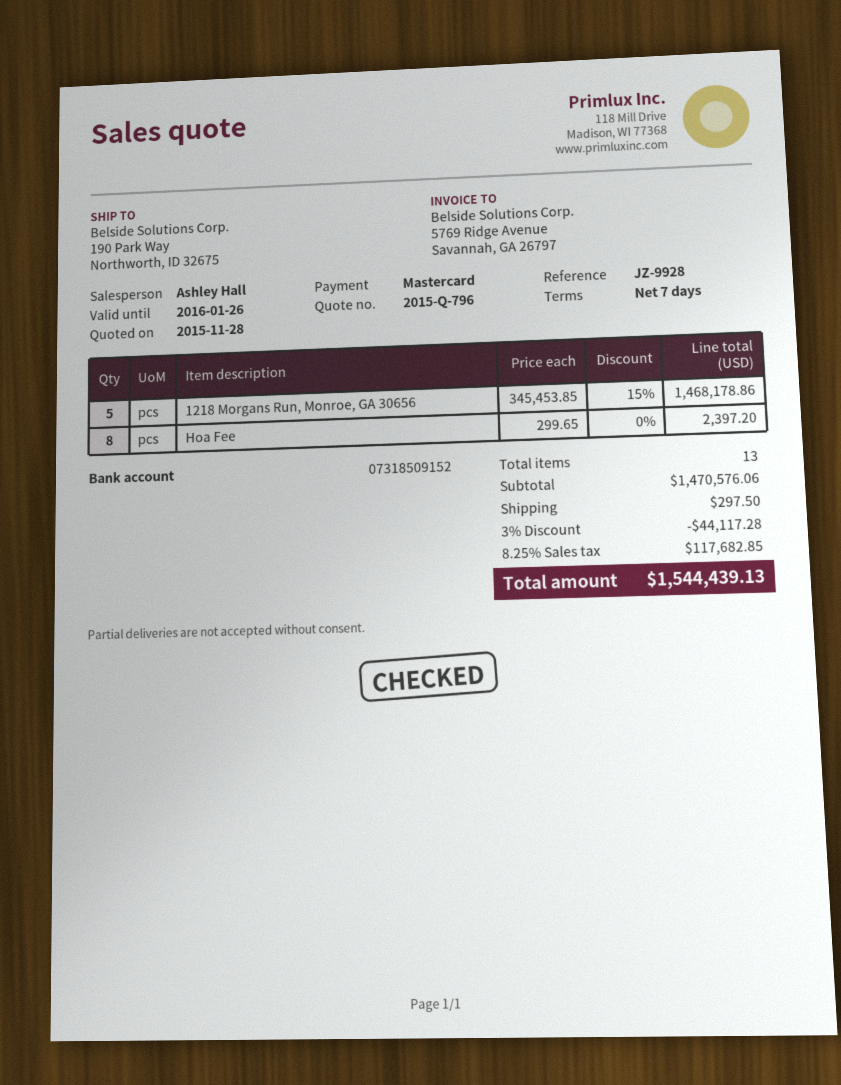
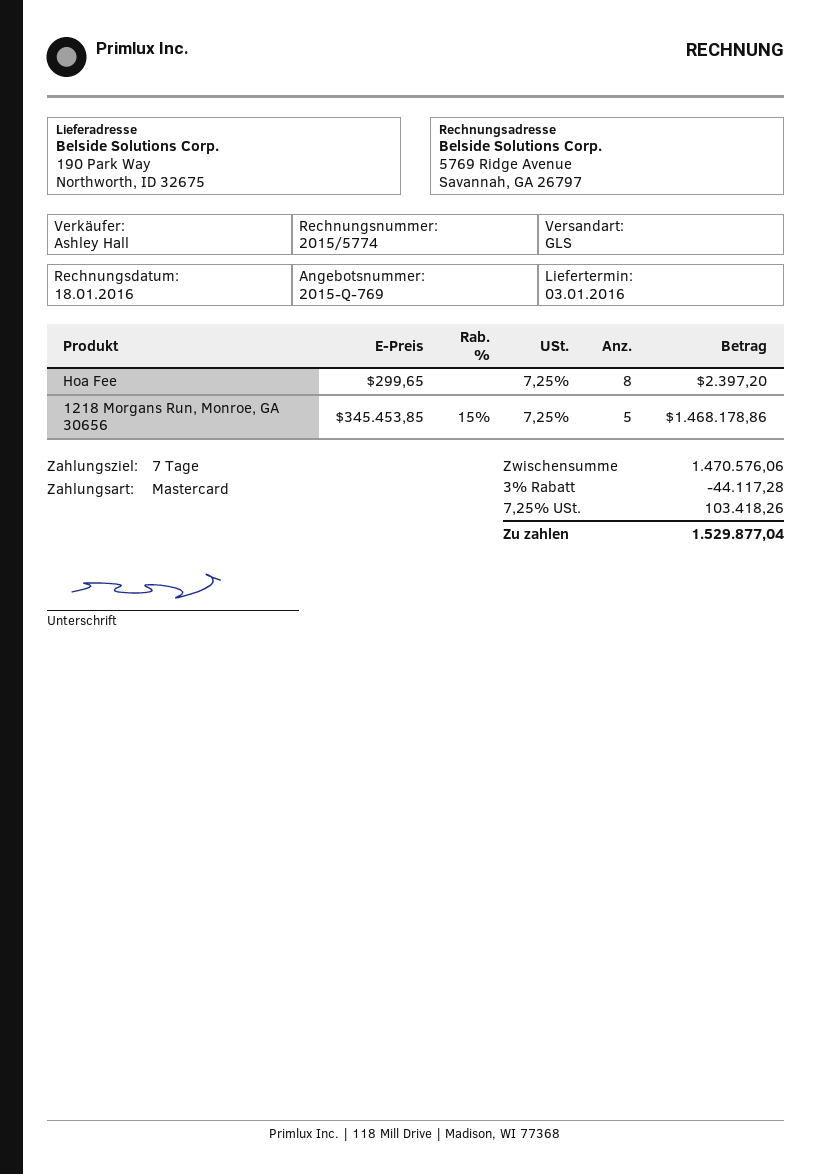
quote number: 2015-Q-796 -> 2015-Q-769
shipping: 297.50 -> none
tax: 8.25% = 117682.85 -> 7.25% = 103418.26
total: 1544439.13 -> 1529877.04

